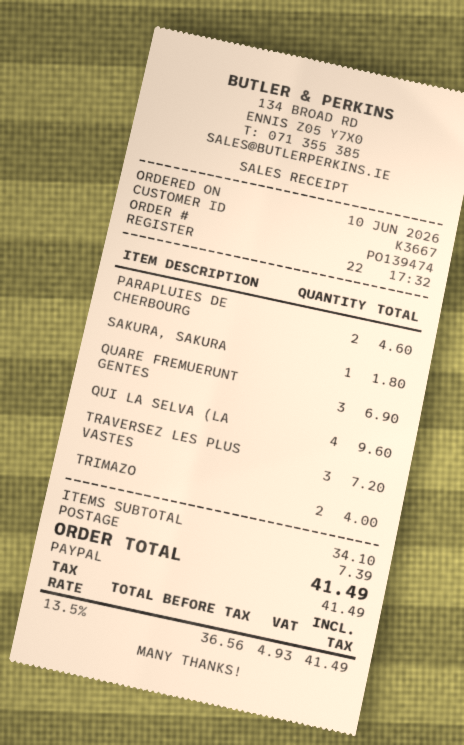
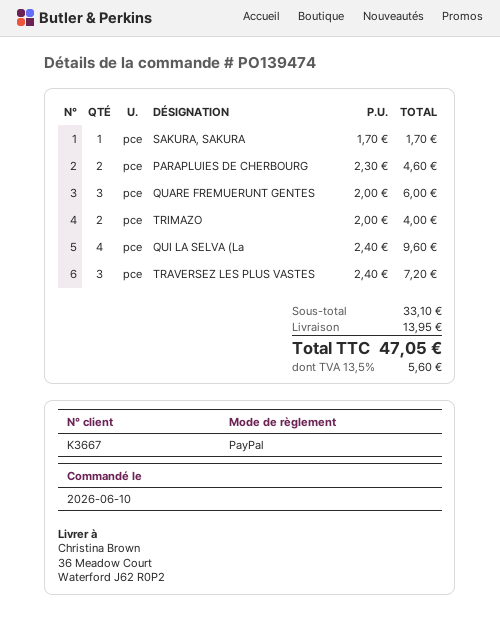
SAKURA, SAKURA: 1 for 1.80 -> 1 for 1.70
QUARE FREMUERUNT GENTES: 3 for 6.90 -> 3 for 6.00
subtotal: 34.10 -> 33.10
shipping: 7.39 -> 13.95
tax: 13.5% = 4.93 -> 13.5% = 5.60
total: 41.49 -> 47.05

